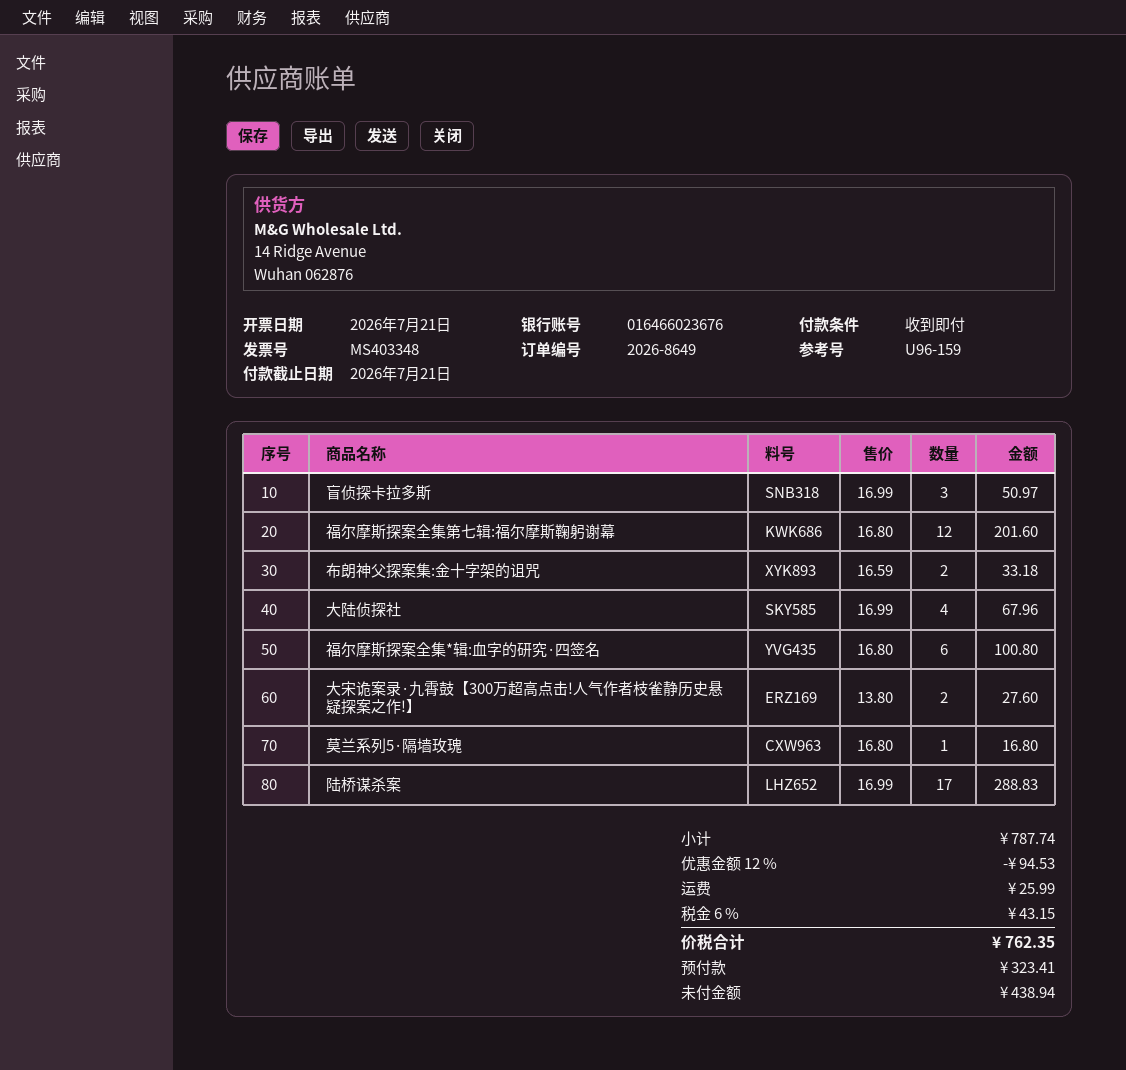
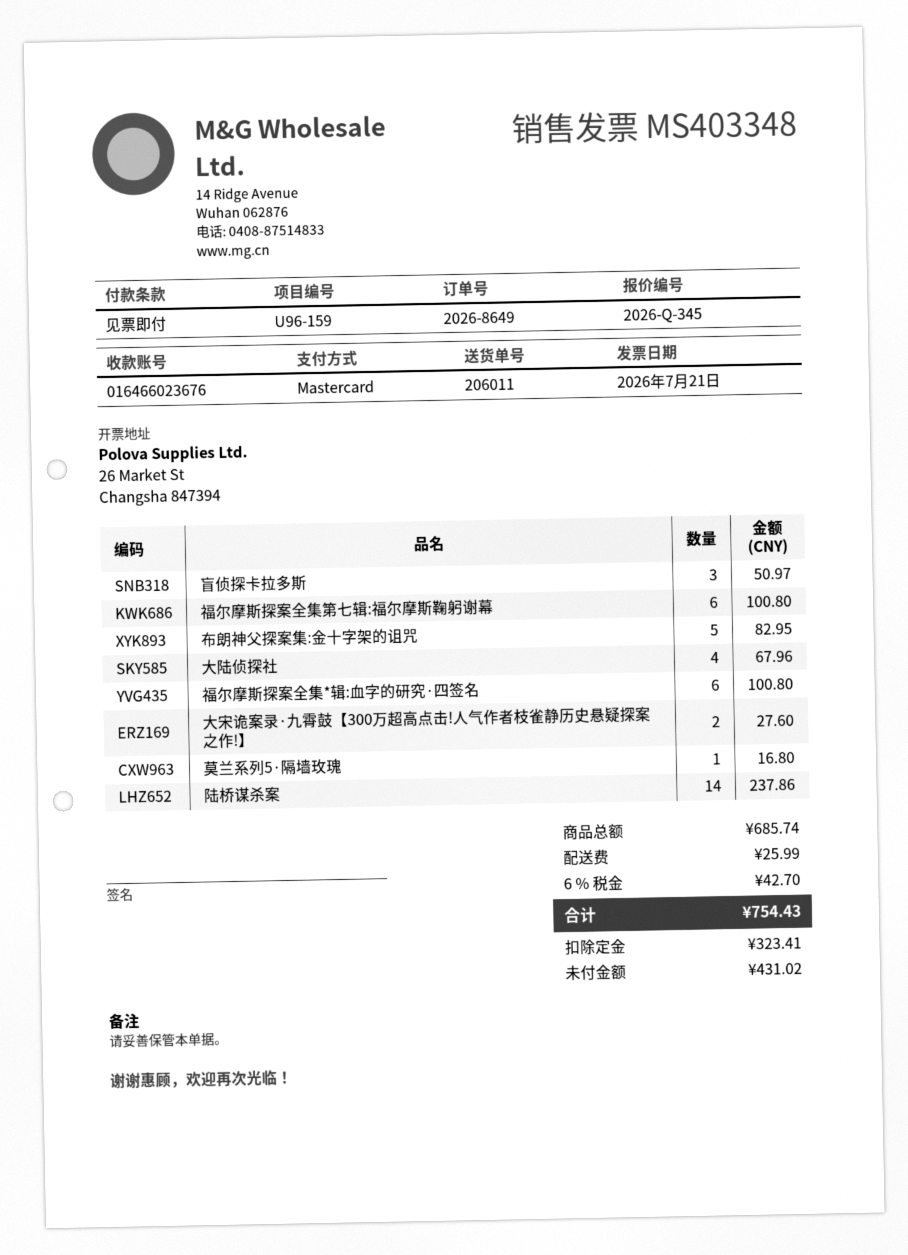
福尔摩斯探案全集第七辑:福尔摩斯鞠躬谢幕: 12 for 201.60 -> 6 for 100.80
布朗神父探案集:金十字架的诅咒: 2 for 33.18 -> 5 for 82.95
陆桥谋杀案: 17 for 288.83 -> 14 for 237.86
subtotal: 787.74 -> 685.74
discount: 12% = 94.53 -> none
tax: 6% = 43.15 -> 6% = 42.70
total: 762.35 -> 754.43
balance: 438.94 -> 431.02

